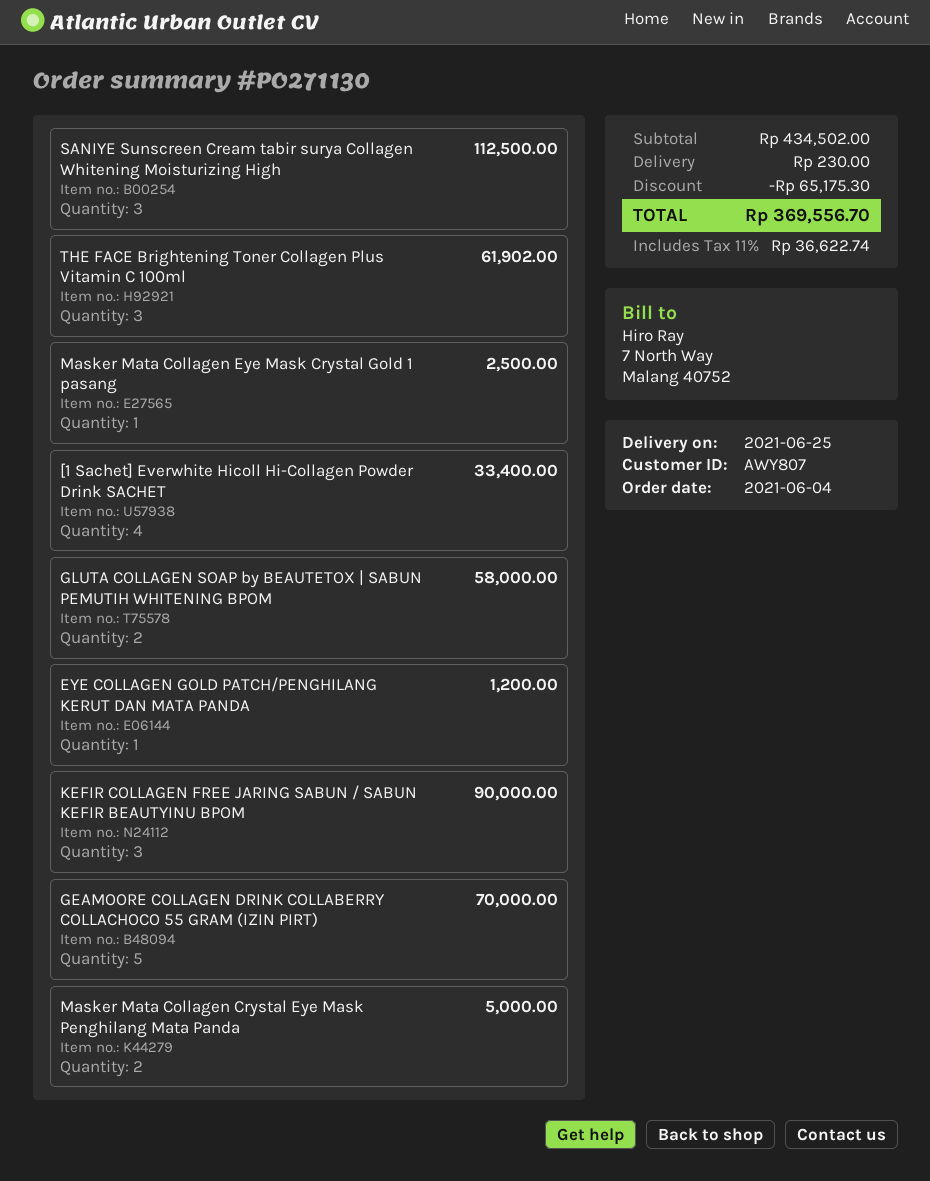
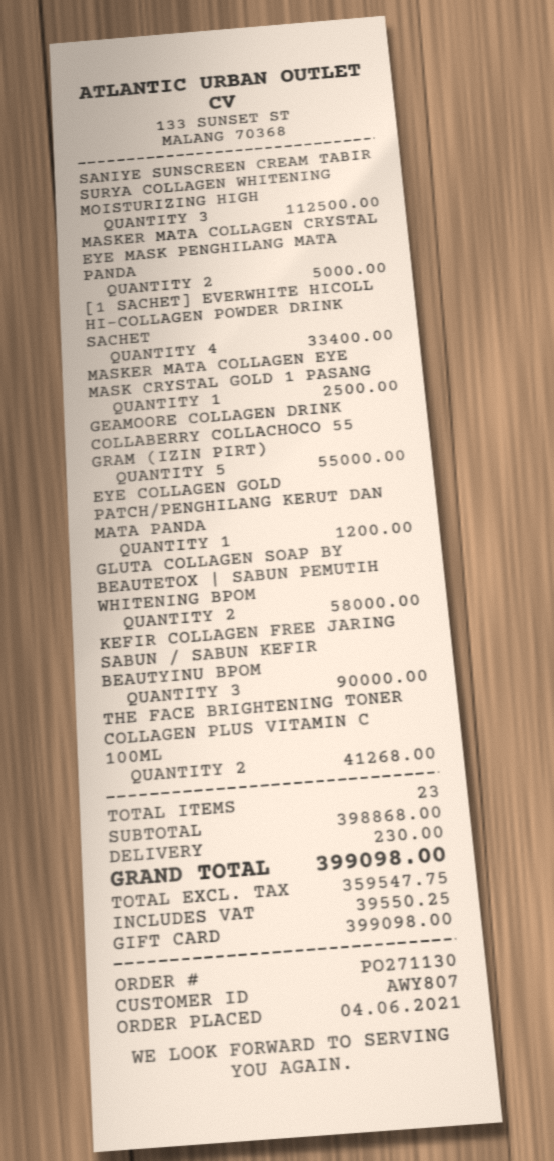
THE FACE Brightening Toner Collagen Plus Vitamin C 100ml: 3 for 61902.00 -> 2 for 41268.00
GEAMOORE COLLAGEN DRINK COLLABERRY COLLACHOCO 55 GRAM (IZIN PIRT): 5 for 70000.00 -> 5 for 55000.00
subtotal: 434502.00 -> 398868.00
discount: 65175.30 -> none
tax: 36622.74 -> 39550.25
total: 369556.70 -> 399098.00

